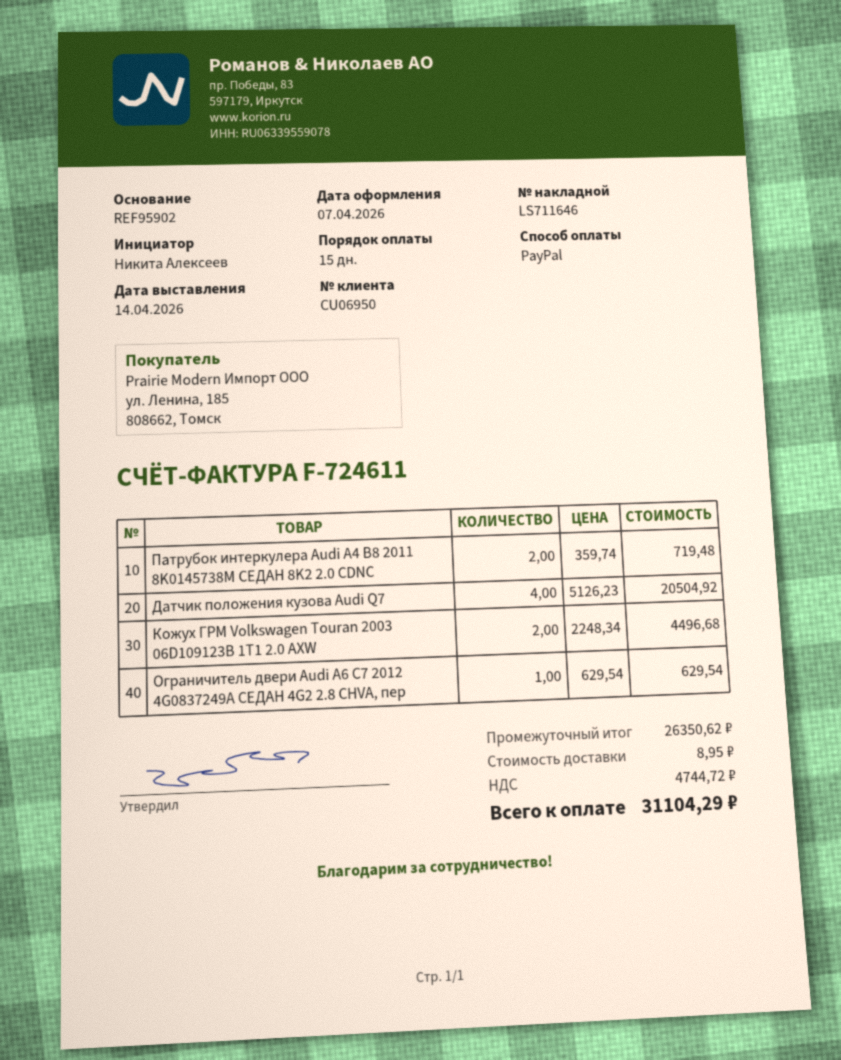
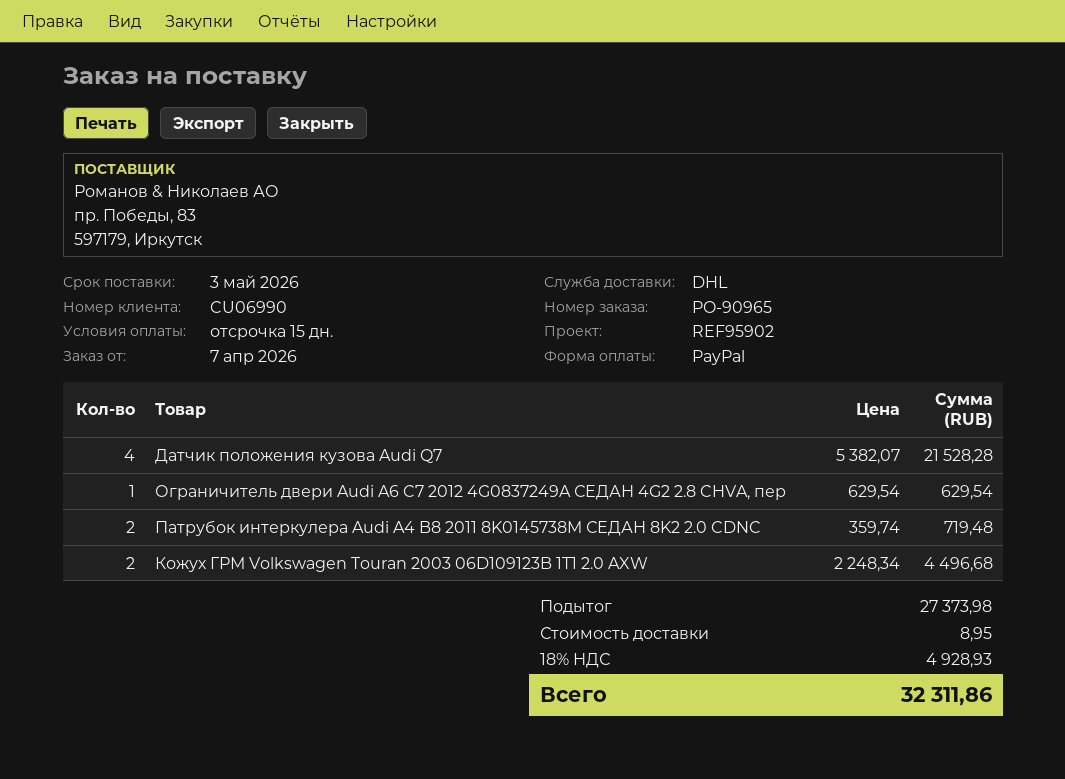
customer number: CU06950 -> CU06990
Датчик положения кузова Audi Q7: 4 x 5126.23 = 20504.92 -> 4 x 5382.07 = 21528.28
subtotal: 26350.62 -> 27373.98
tax: 4744.72 -> 4928.93
total: 31104.29 -> 32311.86

